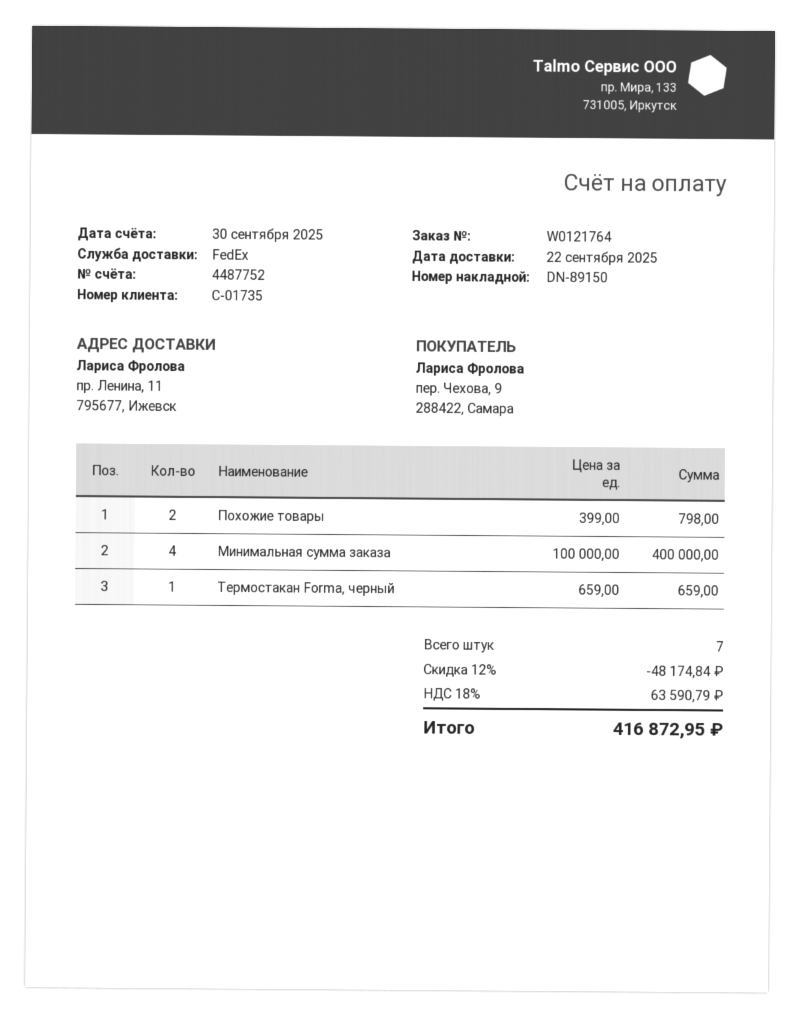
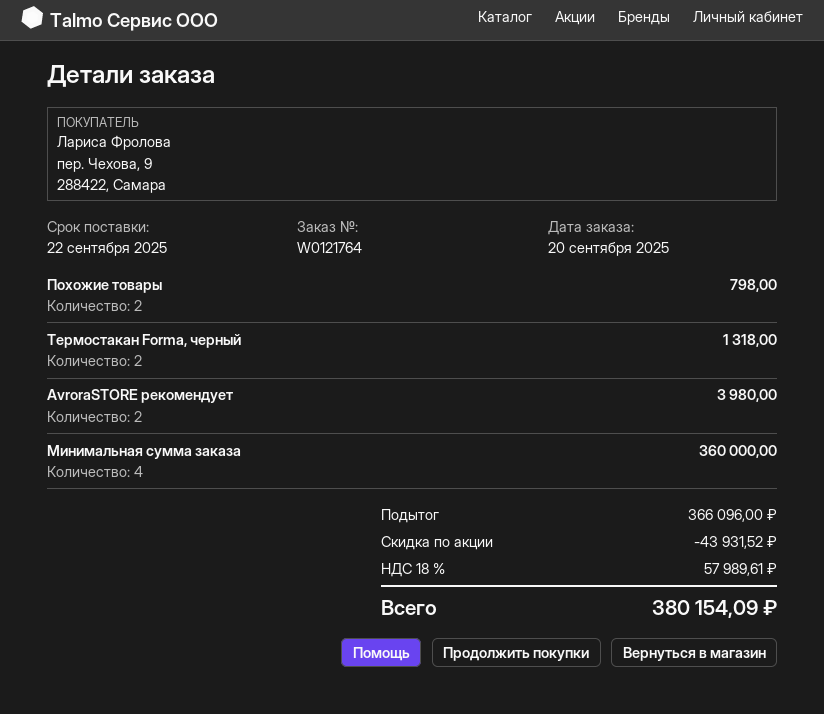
Минимальная сумма заказа: 4 for 400000.00 -> 4 for 360000.00
Термостакан Forma, черный: 1 for 659.00 -> 2 for 1318.00
AvroraSTORE рекомендует: none -> 2 for 3980.00
discount: 48174.84 -> 43931.52
tax: 18% = 63590.79 -> 18% = 57989.61
total: 416872.95 -> 380154.09

